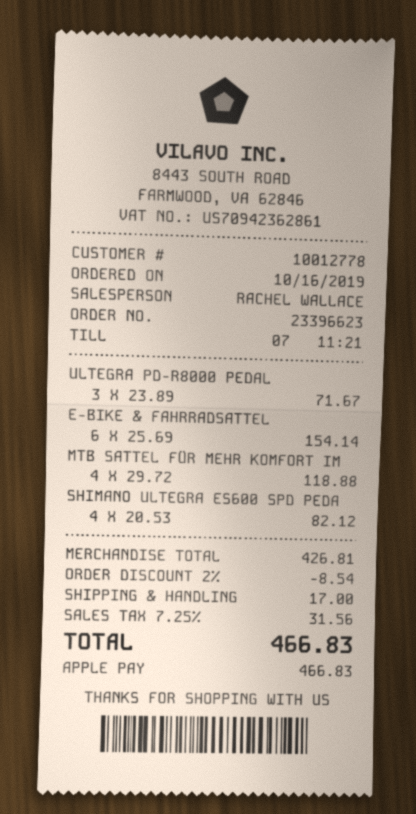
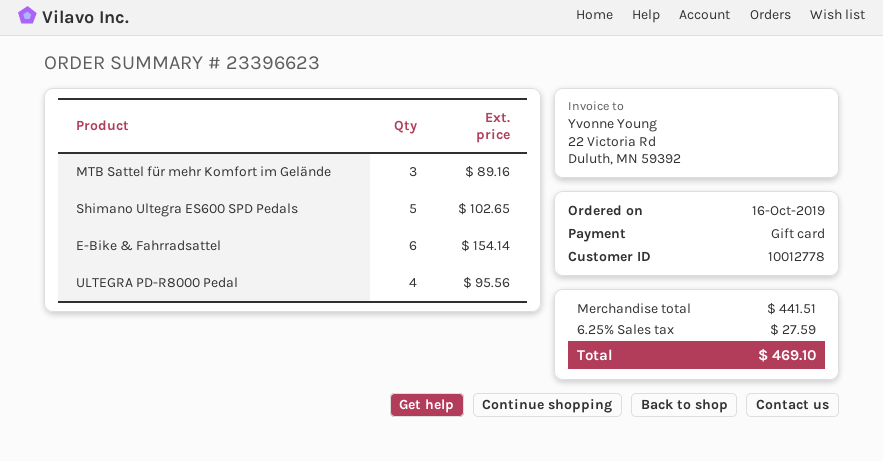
payment method: Apple Pay -> gift card
ULTEGRA PD-R8000 PEDAL: 3 for 71.67 -> 4 for 95.56
MTB SATTEL FÜR MEHR KOMFORT IM: 4 for 118.88 -> 3 for 89.16
SHIMANO ULTEGRA ES600 SPD PEDA: 4 for 82.12 -> 5 for 102.65
subtotal: 426.81 -> 441.51
discount: 2% = 8.54 -> none
shipping: 17.00 -> none
tax: 7.25% = 31.56 -> 6.25% = 27.59
total: 466.83 -> 469.10

